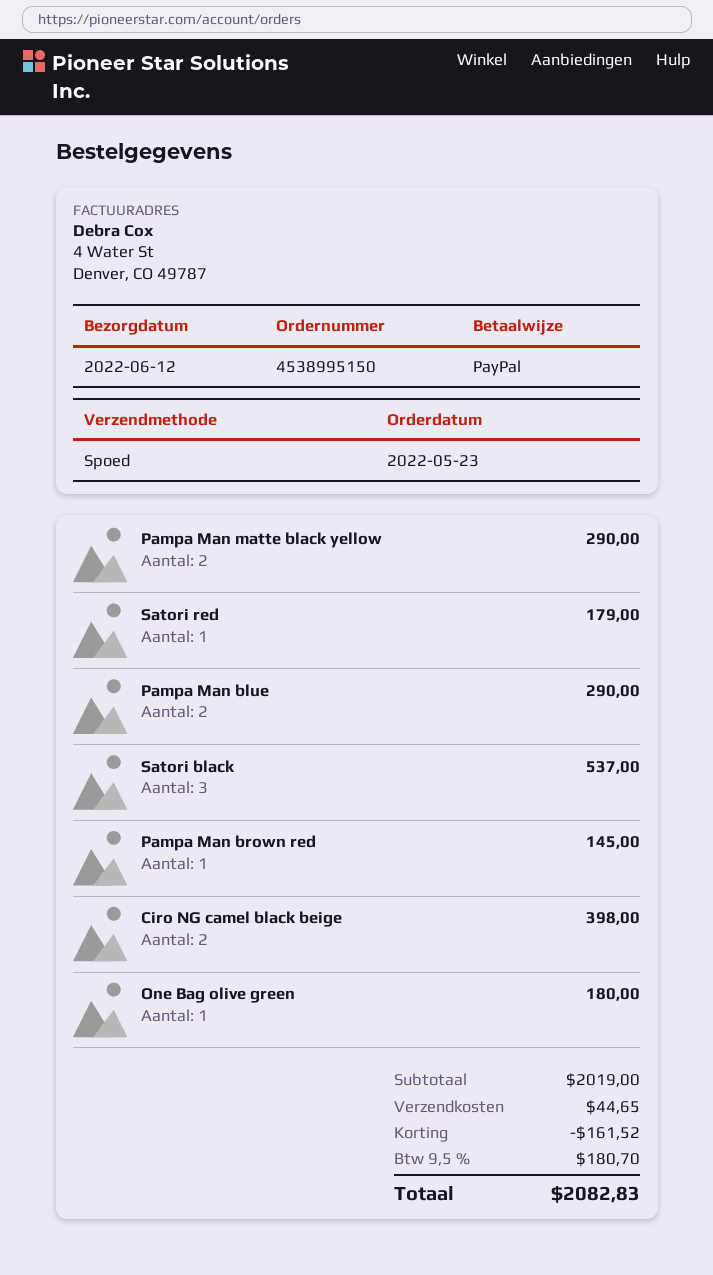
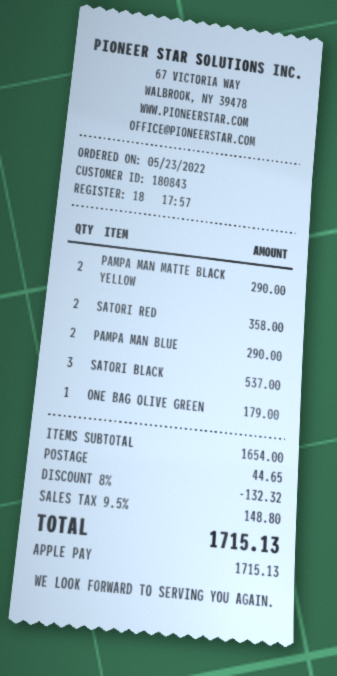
payment method: PayPal -> Apple Pay
Satori red: 1 for 179.00 -> 2 for 358.00
Pampa Man brown red: 1 for 145.00 -> none
Ciro NG camel black beige: 2 for 398.00 -> none
One Bag olive green: 1 for 180.00 -> 1 for 179.00
subtotal: 2019.00 -> 1654.00
discount: 161.52 -> 132.32
tax: 9.5% = 180.70 -> 9.5% = 148.80
total: 2082.83 -> 1715.13

